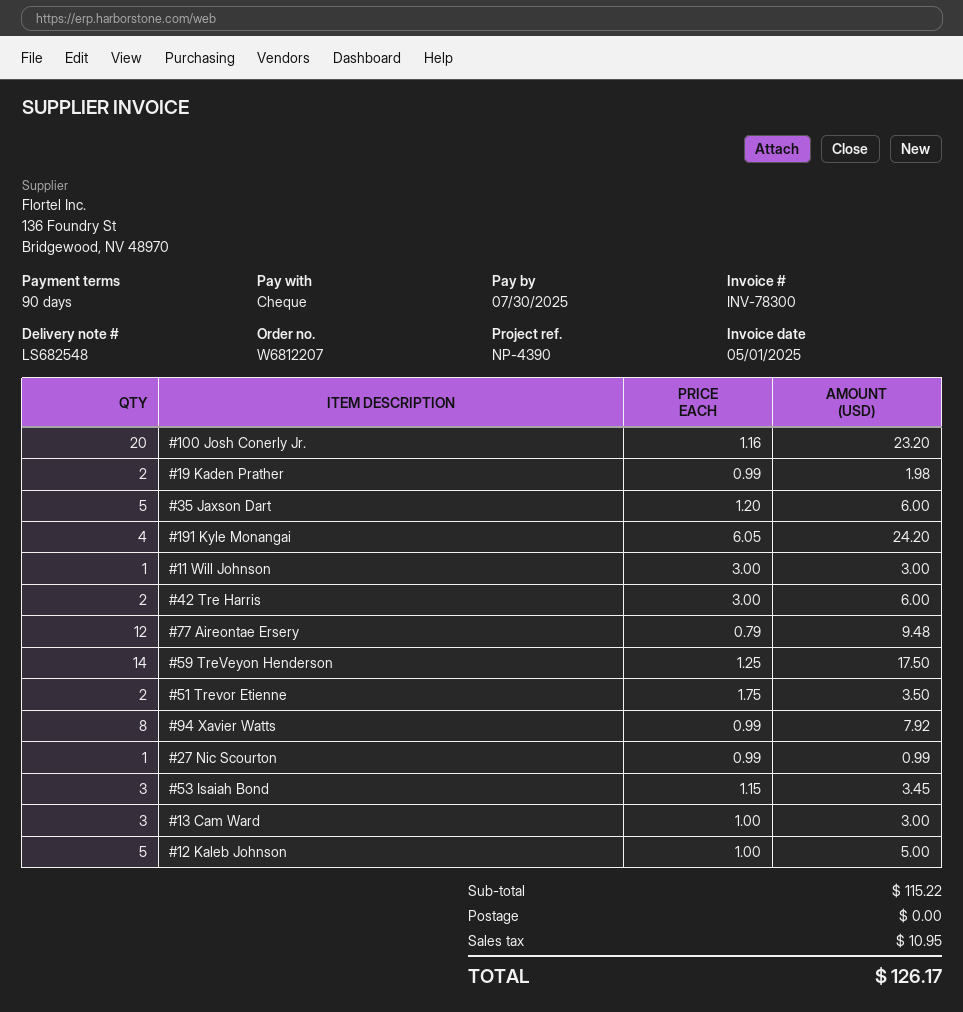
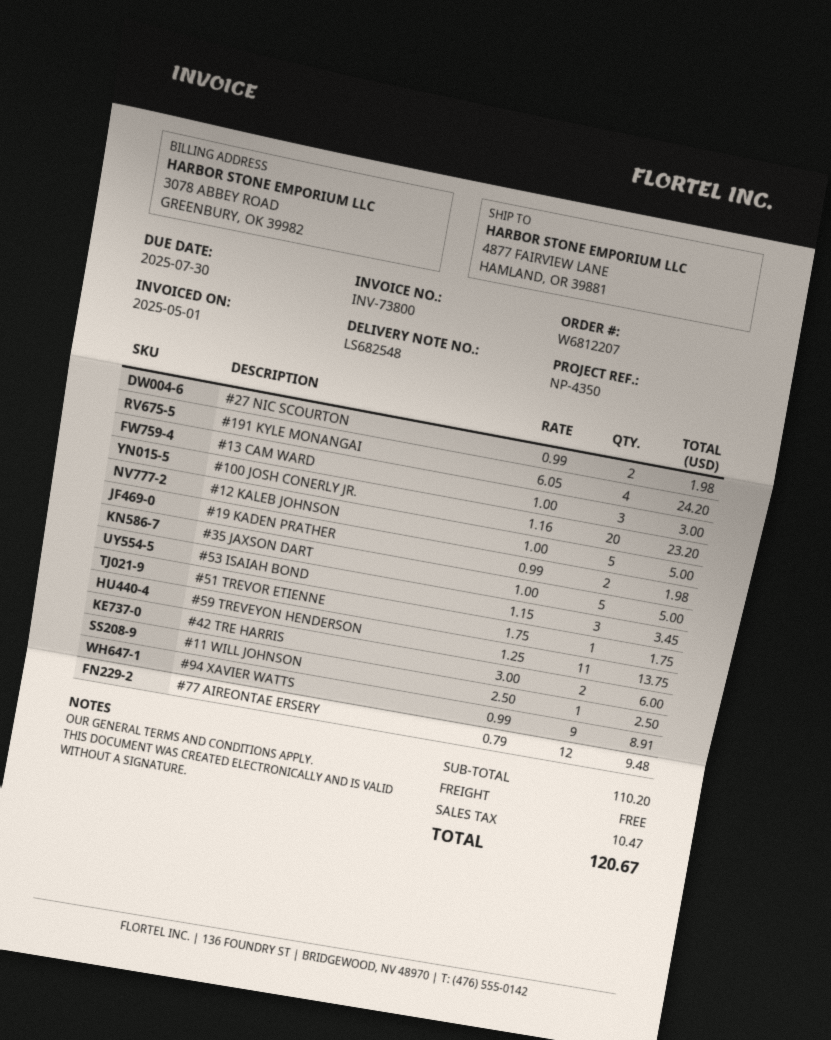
invoice number: INV-78300 -> INV-73800
reference: NP-4390 -> NP-4350
#35 Jaxson Dart: 5 x 1.20 = 6.00 -> 5 x 1.00 = 5.00
#11 Will Johnson: 1 x 3.00 = 3.00 -> 1 x 2.50 = 2.50
#59 TreVeyon Henderson: 14 x 1.25 = 17.50 -> 11 x 1.25 = 13.75
#51 Trevor Etienne: 2 x 1.75 = 3.50 -> 1 x 1.75 = 1.75
#94 Xavier Watts: 8 x 0.99 = 7.92 -> 9 x 0.99 = 8.91
#27 Nic Scourton: 1 x 0.99 = 0.99 -> 2 x 0.99 = 1.98
subtotal: 115.22 -> 110.20
tax: 10.95 -> 10.47
total: 126.17 -> 120.67

